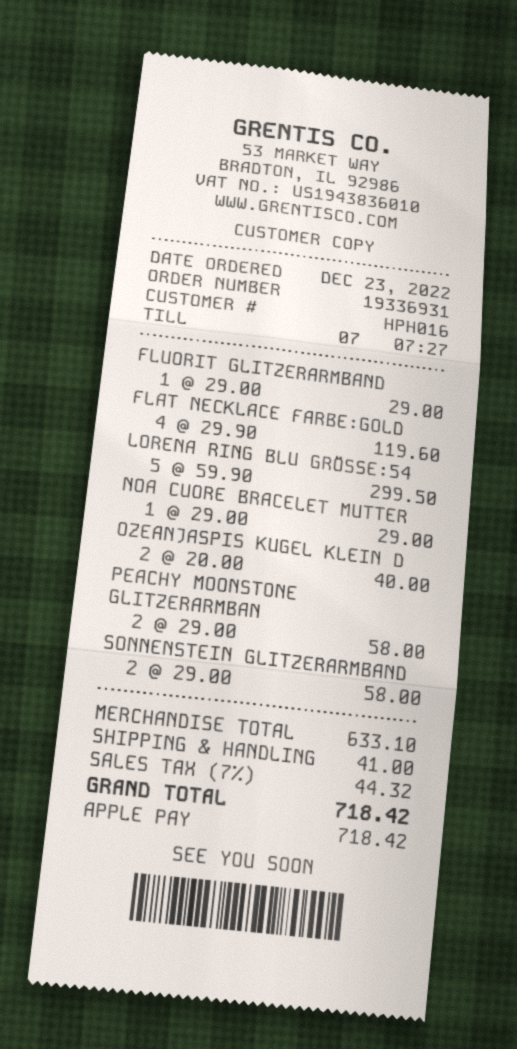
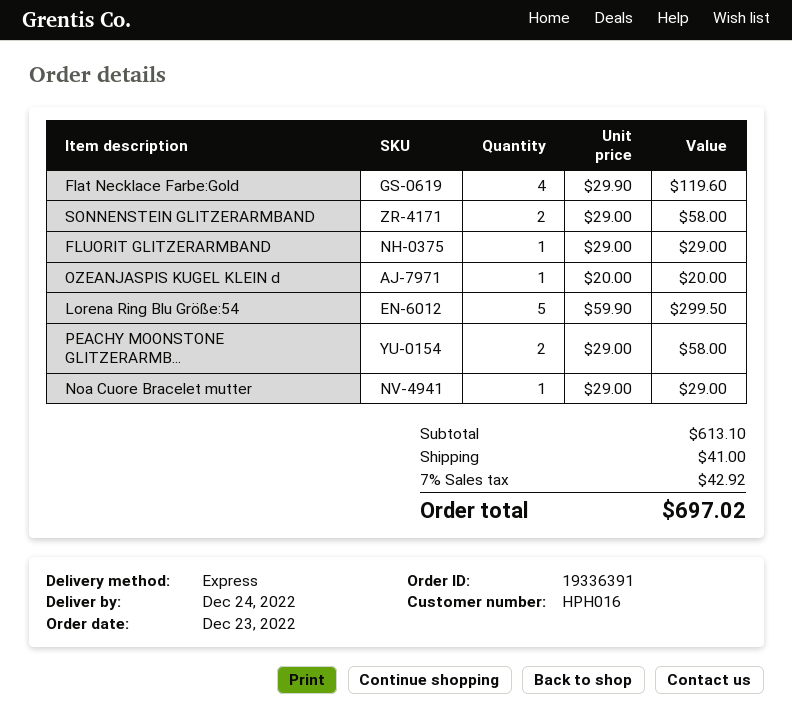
order number: 19336931 -> 19336391
OZEANJASPIS KUGEL KLEIN D: 2 x 20.00 = 40.00 -> 1 x 20.00 = 20.00
subtotal: 633.10 -> 613.10
tax: 7% = 44.32 -> 7% = 42.92
total: 718.42 -> 697.02

